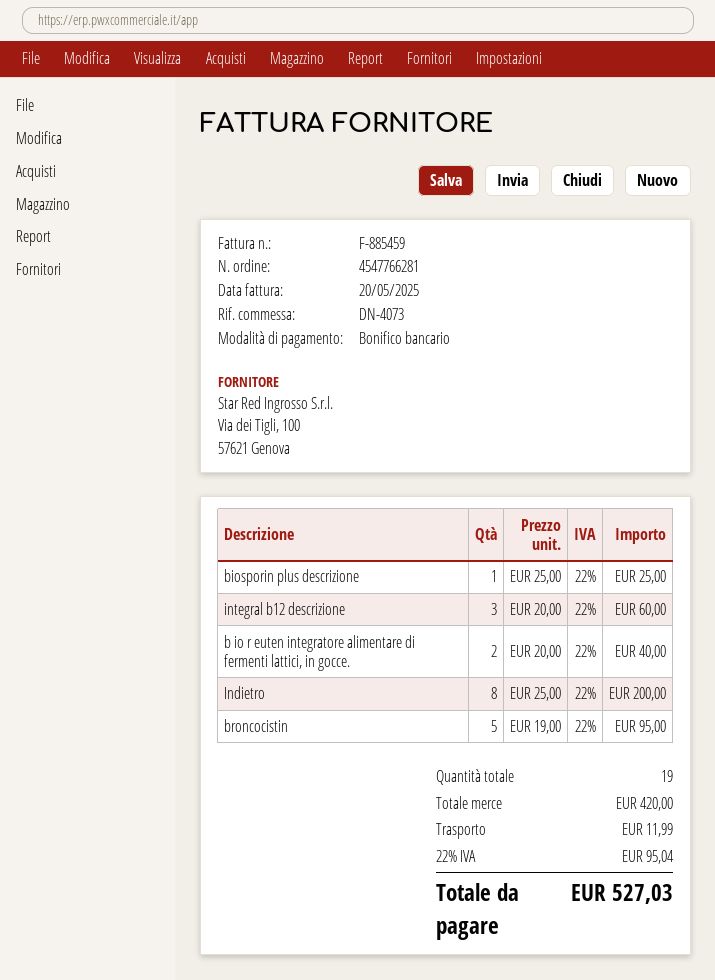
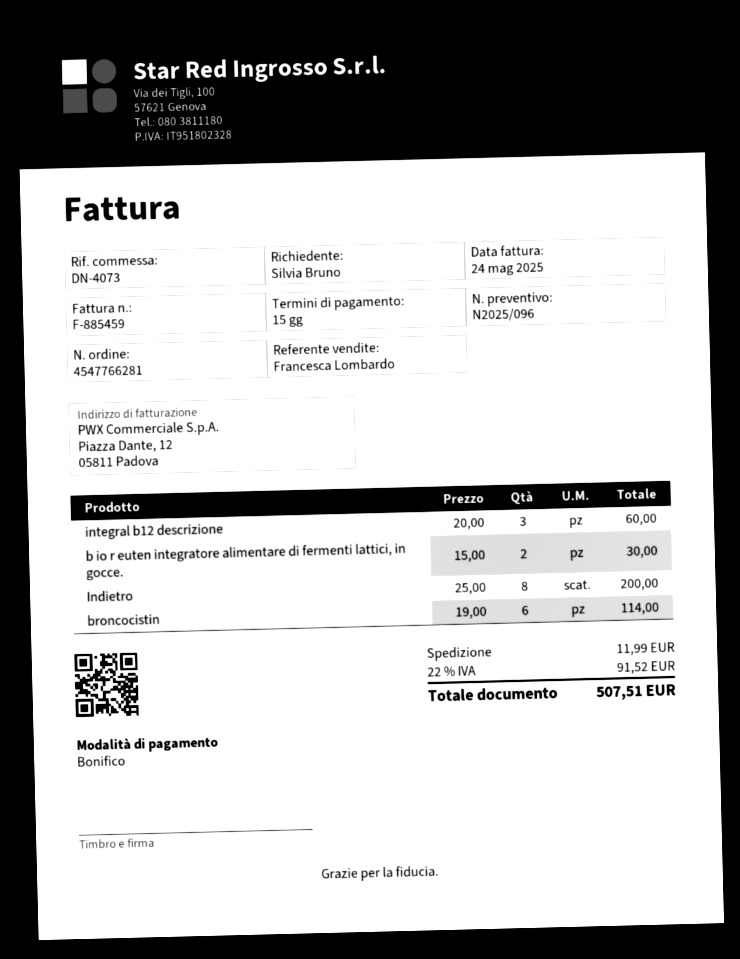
invoice date: 2025-05-20 -> 2025-05-24
biosporin plus descrizione: 1 x 25.00 = 25.00 -> none
b io r euten integratore alimentare di fermenti lattici, in gocce.: 2 x 20.00 = 40.00 -> 2 x 15.00 = 30.00
broncocistin: 5 x 19.00 = 95.00 -> 6 x 19.00 = 114.00
tax: 22% = 95.04 -> 22% = 91.52
total: 527.03 -> 507.51

